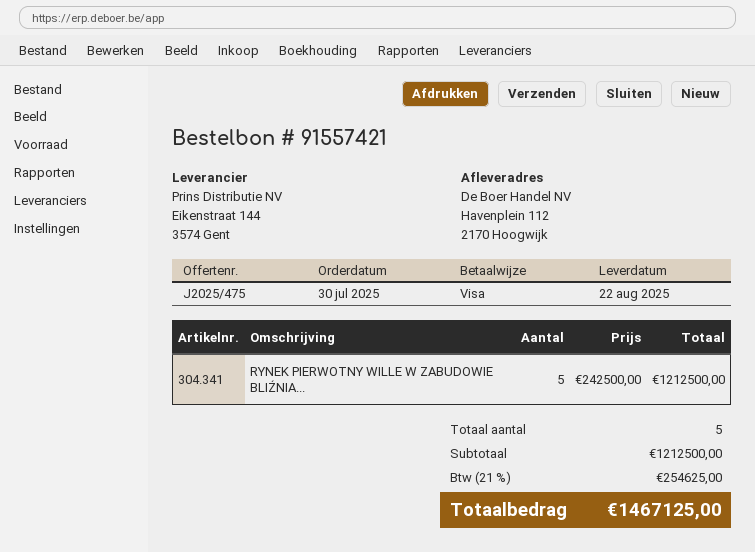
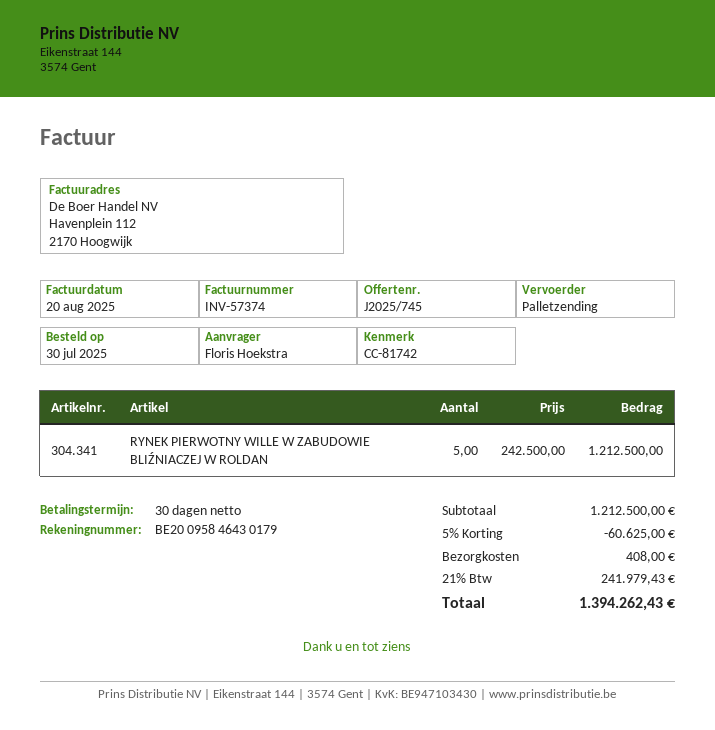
quote number: J2025/475 -> J2025/745
discount: none -> 5% = 60625.00
shipping: none -> 408.00
tax: 21% = 254625.00 -> 21% = 241979.43
total: 1467125.00 -> 1394262.43

